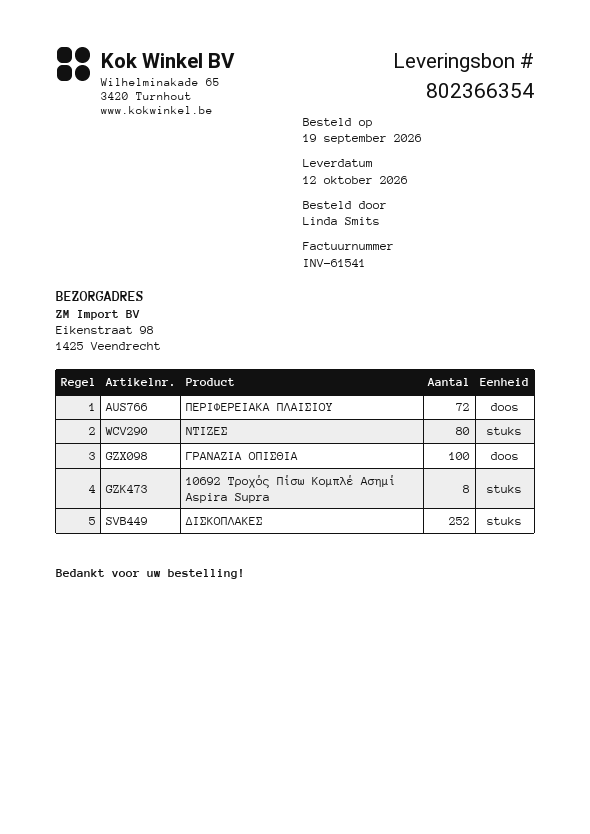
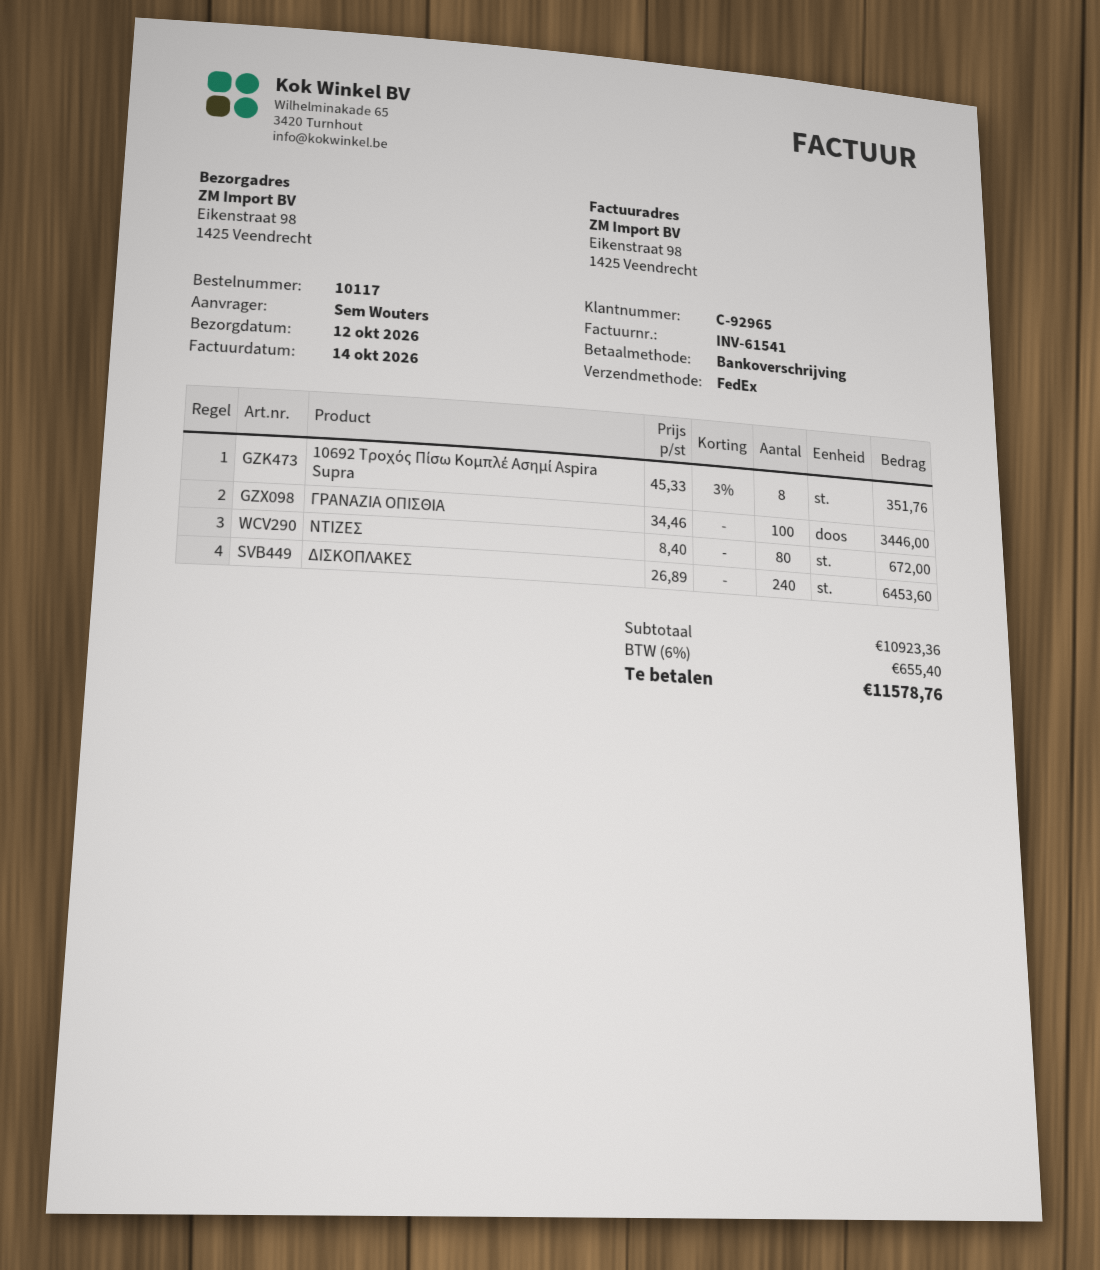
ordered by: Linda Smits -> Sem Wouters
ΠΕΡΙΦΕΡΕΙΑΚΑ ΠΛΑΙΣΙΟΥ: 72 -> none
ΔΙΣΚΟΠΛΑΚΕΣ: 252 -> 240

